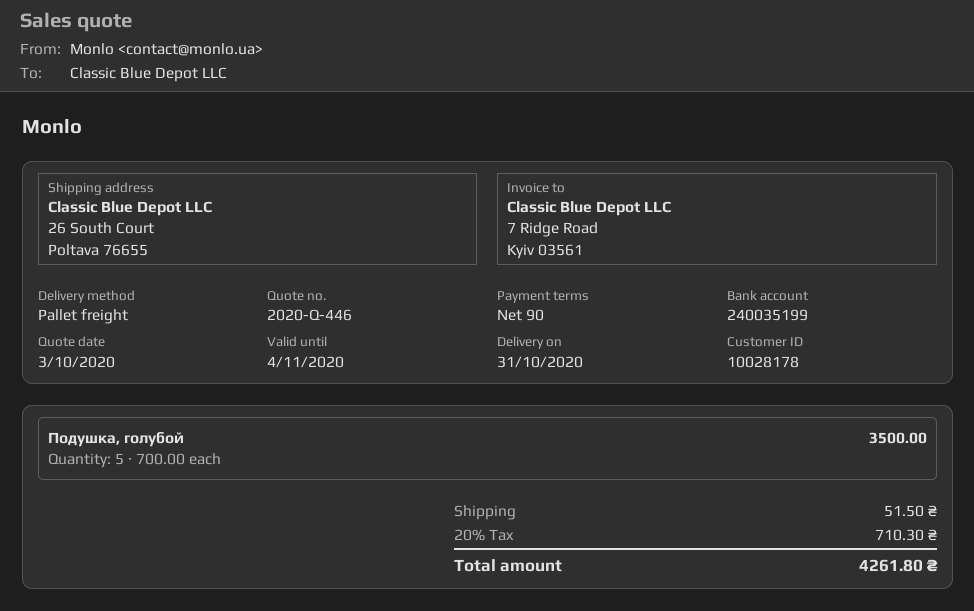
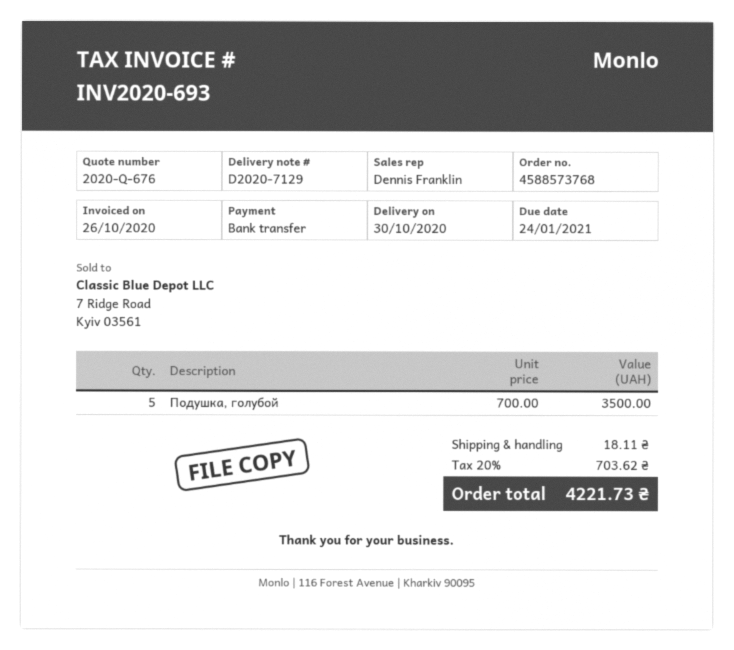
quote number: 2020-Q-446 -> 2020-Q-676
delivery date: 2020-10-31 -> 2020-10-30
shipping: 51.50 -> 18.11
tax: 20% = 710.30 -> 20% = 703.62
total: 4261.80 -> 4221.73

